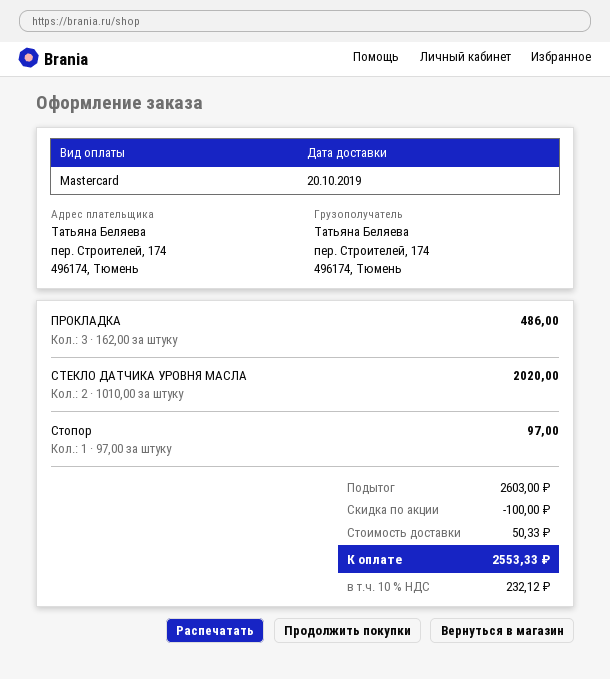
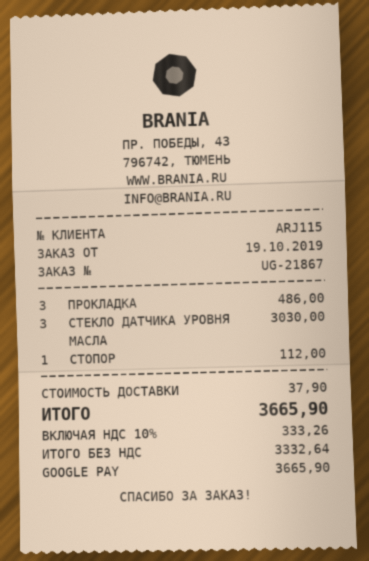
payment method: Mastercard -> Google Pay
СТЕКЛО ДАТЧИКА УРОВНЯ МАСЛА: 2 for 2020.00 -> 3 for 3030.00
Стопор: 1 for 97.00 -> 1 for 112.00
discount: 100.00 -> none
shipping: 50.33 -> 37.90
tax: 10% = 232.12 -> 10% = 333.26
total: 2553.33 -> 3665.90

